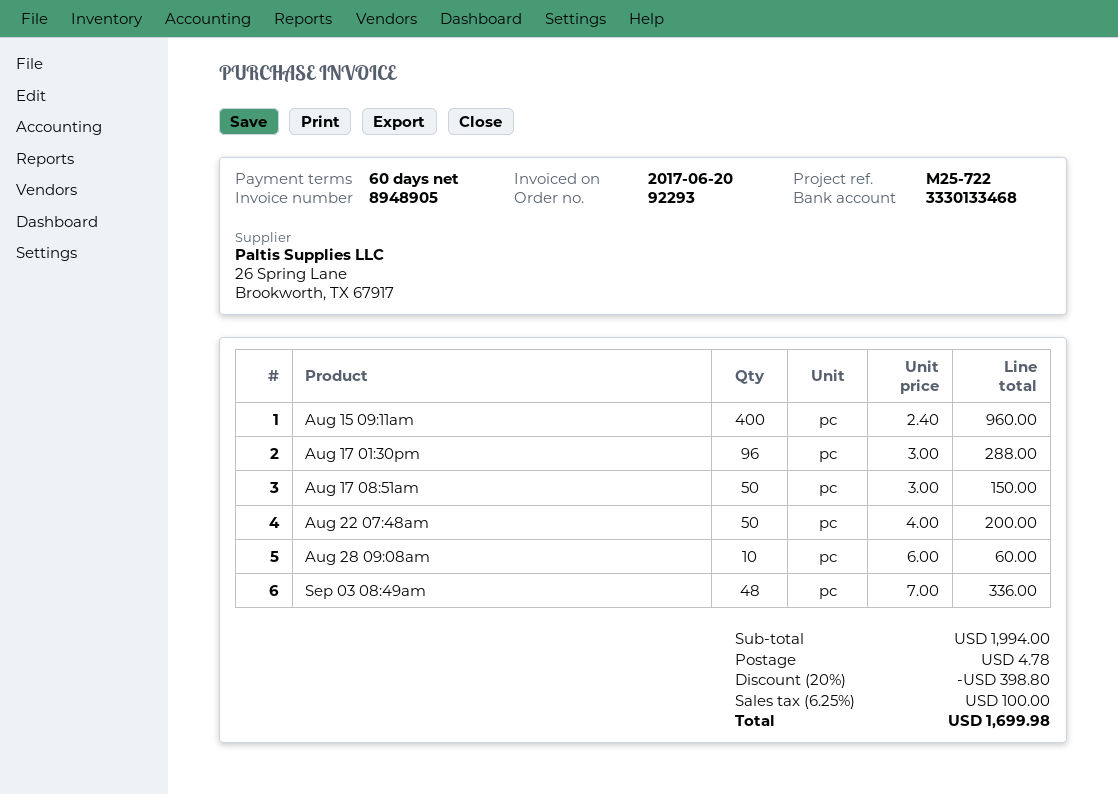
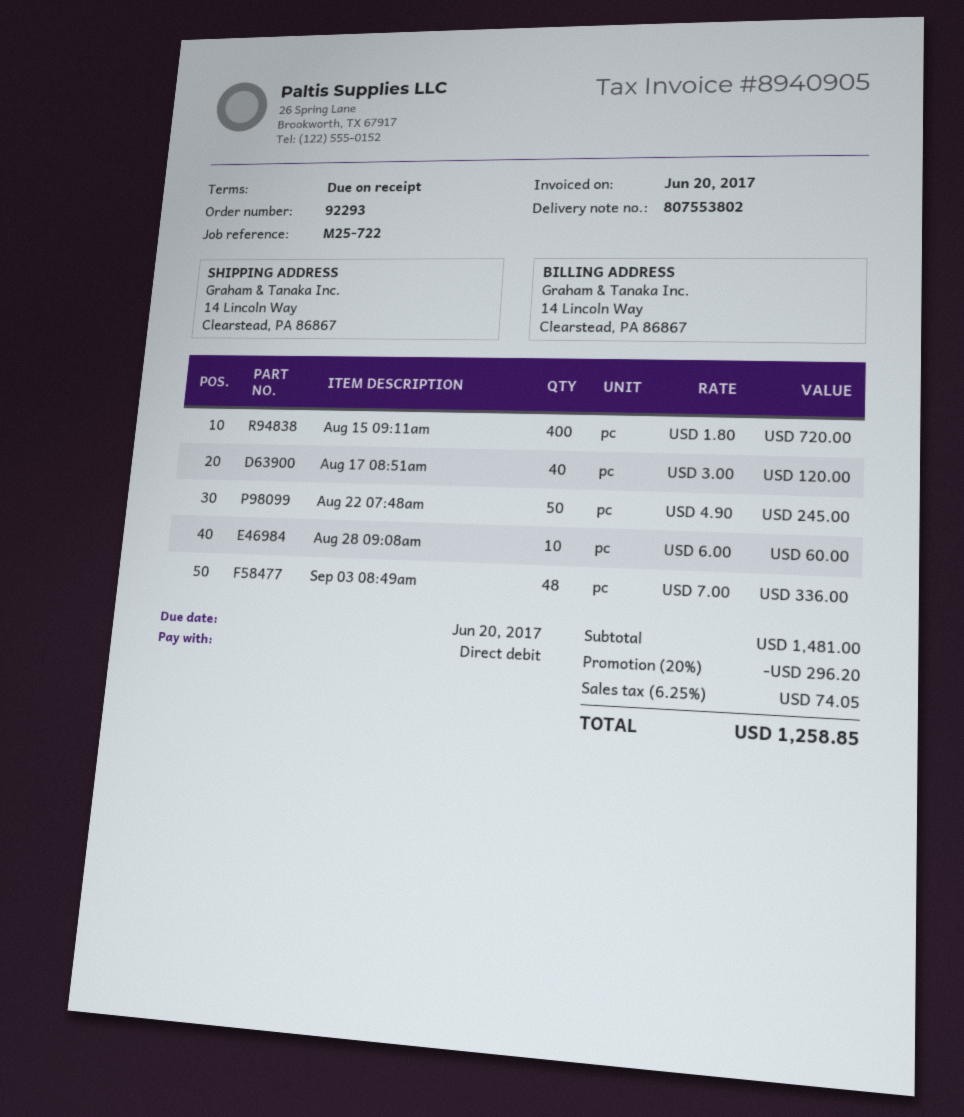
invoice number: 8948905 -> 8940905
payment terms: 60 days -> on receipt
Aug 15 09:11am: 400 x 2.40 = 960.00 -> 400 x 1.80 = 720.00
Aug 17 01:30pm: 96 x 3.00 = 288.00 -> none
Aug 17 08:51am: 50 x 3.00 = 150.00 -> 40 x 3.00 = 120.00
Aug 22 07:48am: 50 x 4.00 = 200.00 -> 50 x 4.90 = 245.00
subtotal: 1994.00 -> 1481.00
discount: 20% = 398.80 -> 20% = 296.20
shipping: 4.78 -> none
tax: 6.25% = 100.00 -> 6.25% = 74.05
total: 1699.98 -> 1258.85

